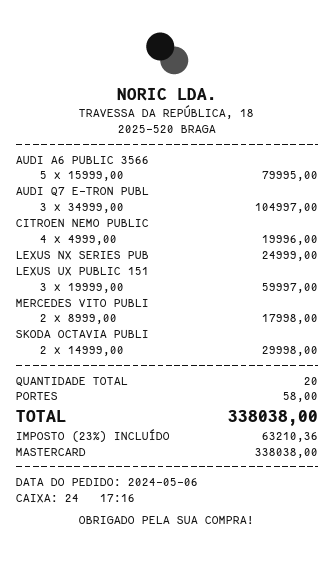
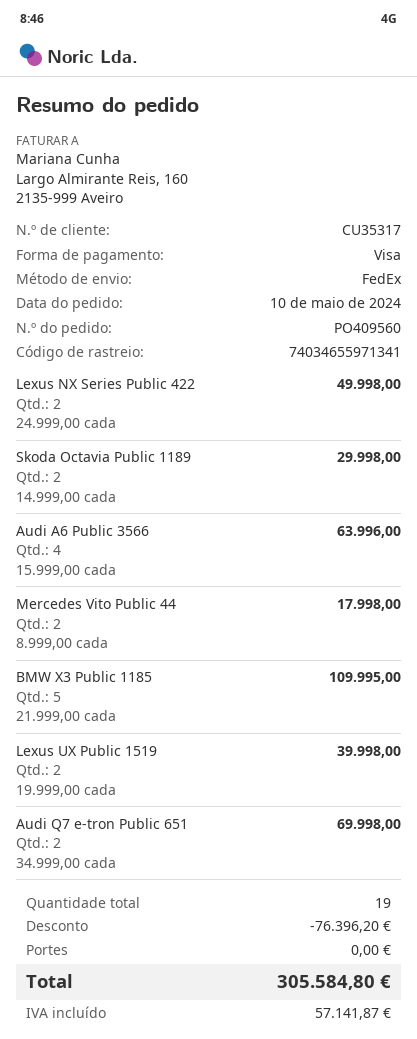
order date: 2024-05-06 -> 2024-05-10
payment method: Mastercard -> Visa
AUDI A6 PUBLIC 3566: 5 x 15999.00 = 79995.00 -> 4 x 15999.00 = 63996.00
AUDI Q7 E-TRON PUBL: 3 x 34999.00 = 104997.00 -> 2 x 34999.00 = 69998.00
CITROEN NEMO PUBLIC: 4 x 4999.00 = 19996.00 -> none
LEXUS NX SERIES PUB: 1 x 24999.00 = 24999.00 -> 2 x 24999.00 = 49998.00
LEXUS UX PUBLIC 151: 3 x 19999.00 = 59997.00 -> 2 x 19999.00 = 39998.00
BMW X3 Public 1185: none -> 5 x 21999.00 = 109995.00
total quantity: 20 -> 19
discount: none -> 76396.20
shipping: 58.00 -> 0.00
tax: 63210.36 -> 57141.87
total: 338038.00 -> 305584.80

